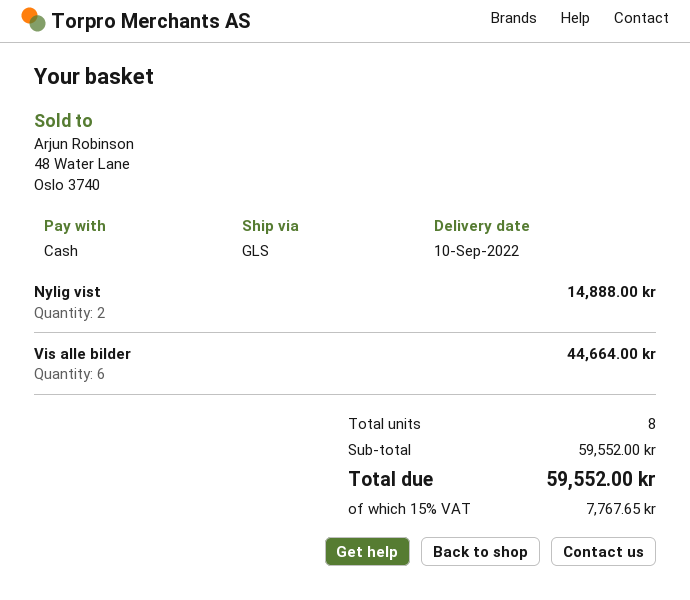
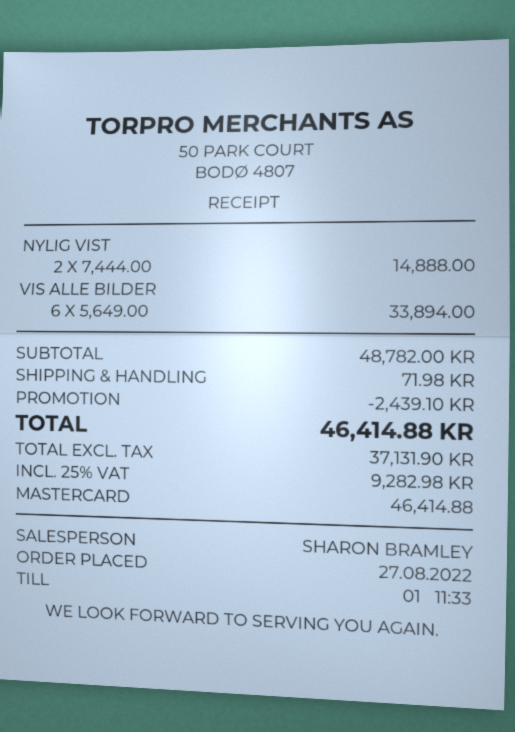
payment method: cash -> Mastercard
Vis alle bilder: 6 for 44664.00 -> 6 for 33894.00
subtotal: 59552.00 -> 48782.00
discount: none -> 2439.10
shipping: none -> 71.98
tax: 15% = 7767.65 -> 25% = 9282.98
total: 59552.00 -> 46414.88

